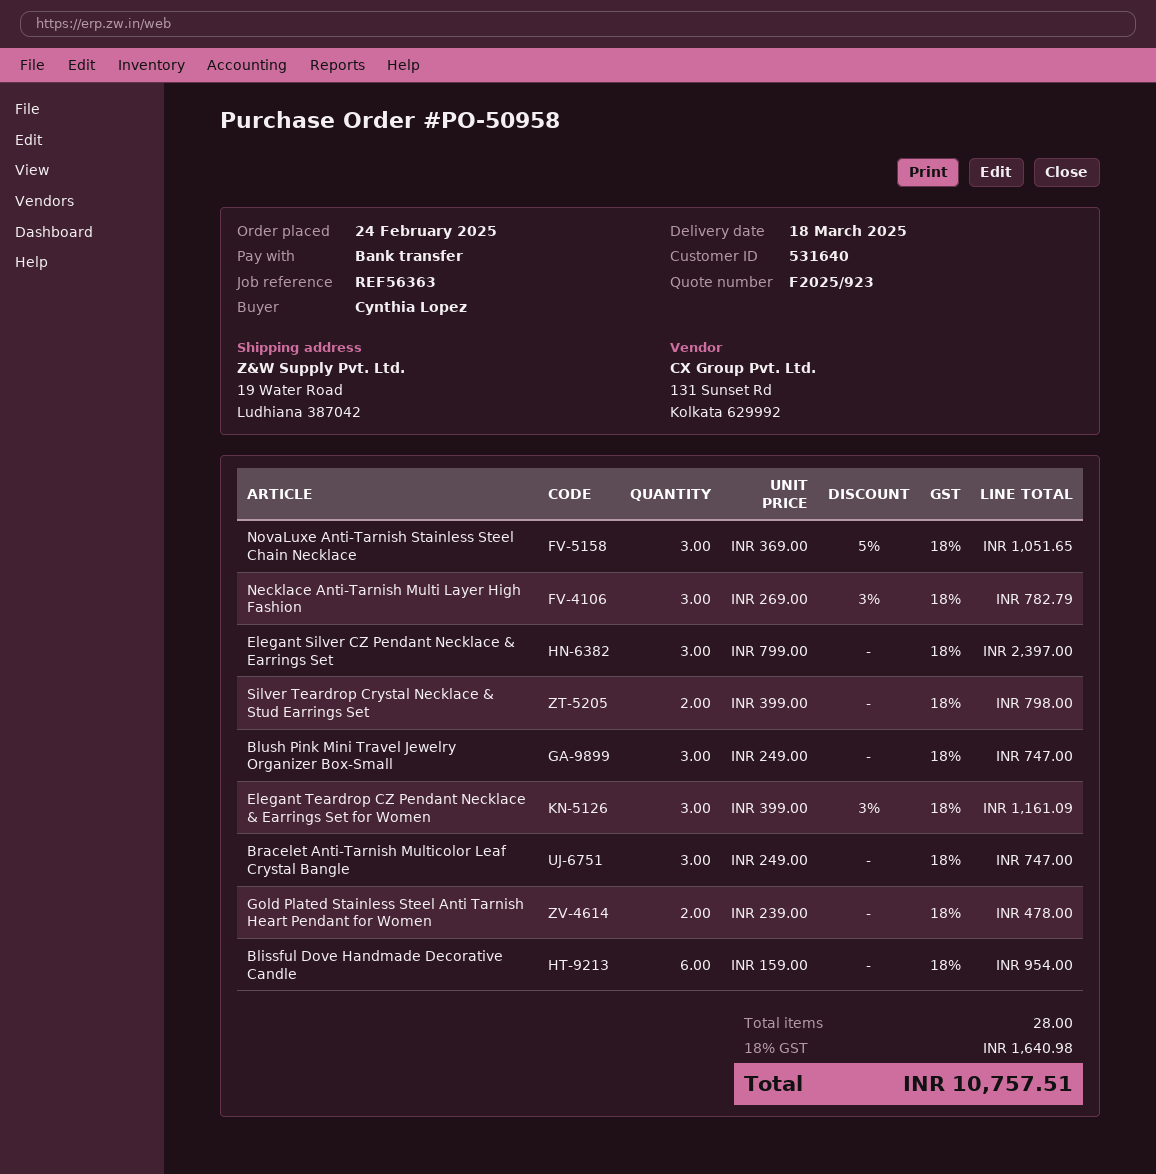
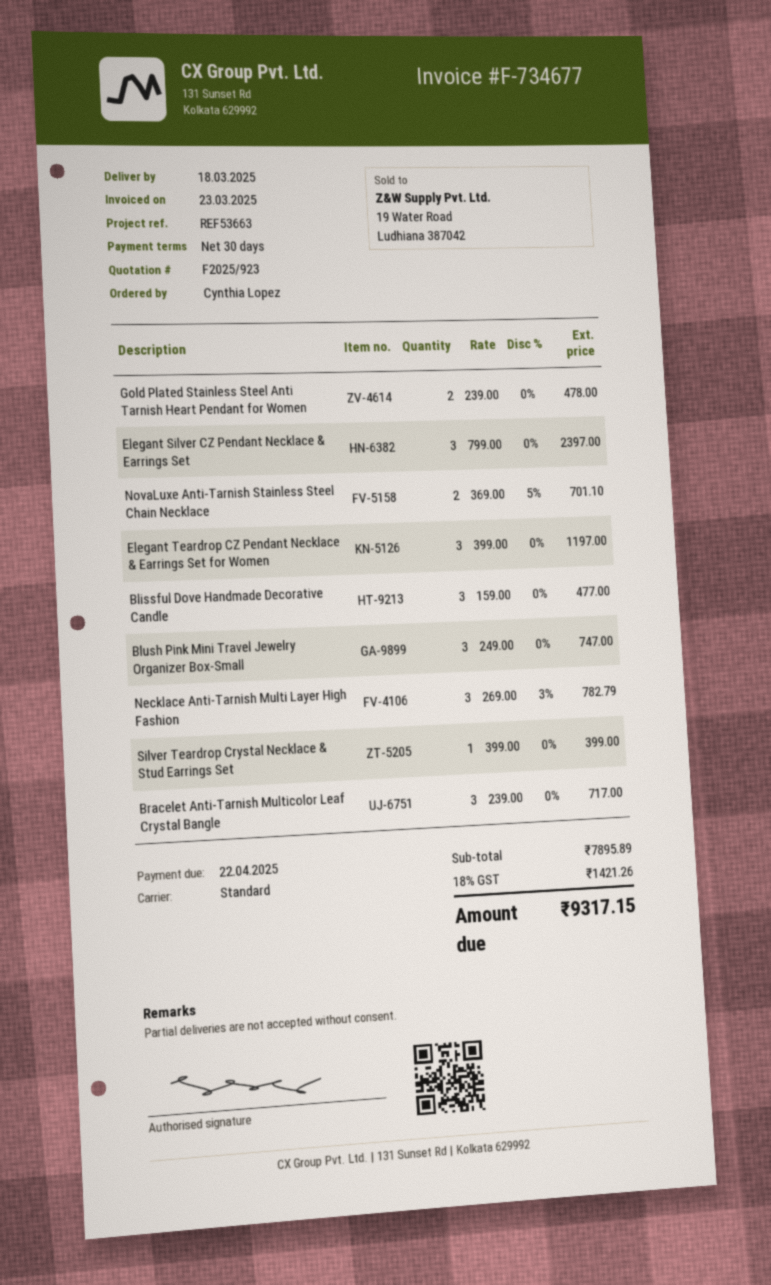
reference: REF56363 -> REF53663
NovaLuxe Anti-Tarnish Stainless Steel Chain Necklace: 3 x 369.00 - 5% = 1051.65 -> 2 x 369.00 - 5% = 701.10
Silver Teardrop Crystal Necklace & Stud Earrings Set: 2 x 399.00 = 798.00 -> 1 x 399.00 = 399.00
Elegant Teardrop CZ Pendant Necklace & Earrings Set for Women: 3 x 399.00 - 3% = 1161.09 -> 3 x 399.00 = 1197.00
Bracelet Anti-Tarnish Multicolor Leaf Crystal Bangle: 3 x 249.00 = 747.00 -> 3 x 239.00 = 717.00
Blissful Dove Handmade Decorative Candle: 6 x 159.00 = 954.00 -> 3 x 159.00 = 477.00
tax: 18% = 1640.98 -> 18% = 1421.26
total: 10757.51 -> 9317.15

